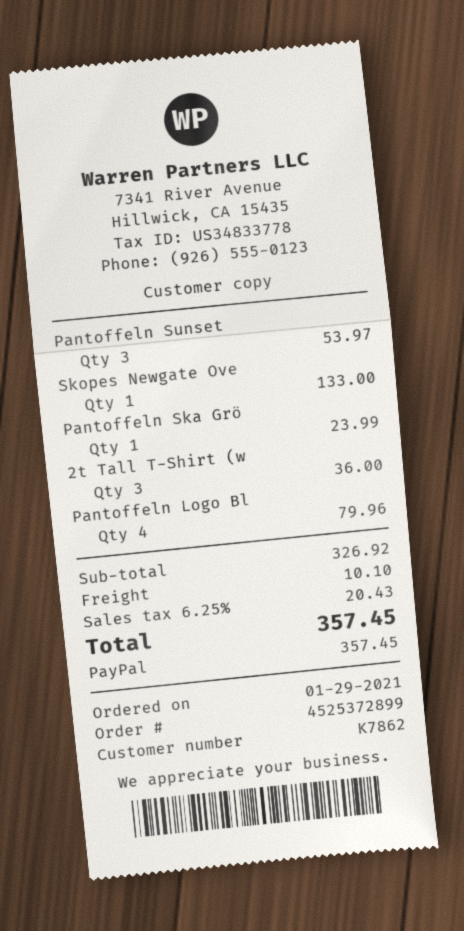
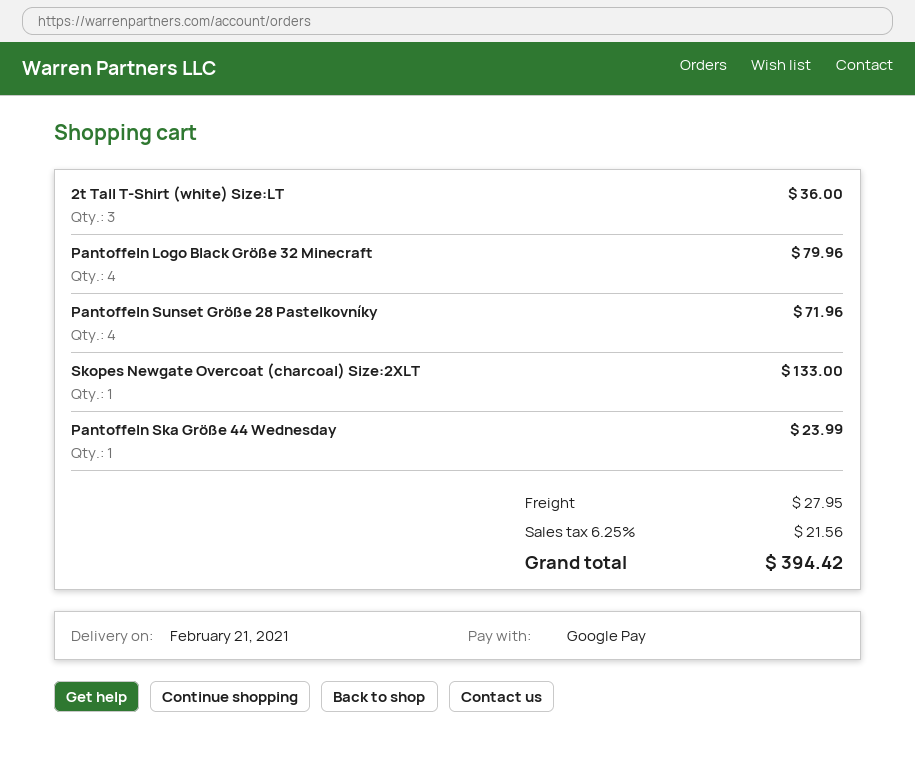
payment method: PayPal -> Google Pay
Pantoffeln Sunset: 3 for 53.97 -> 4 for 71.96
shipping: 10.10 -> 27.95
tax: 6.25% = 20.43 -> 6.25% = 21.56
total: 357.45 -> 394.42

